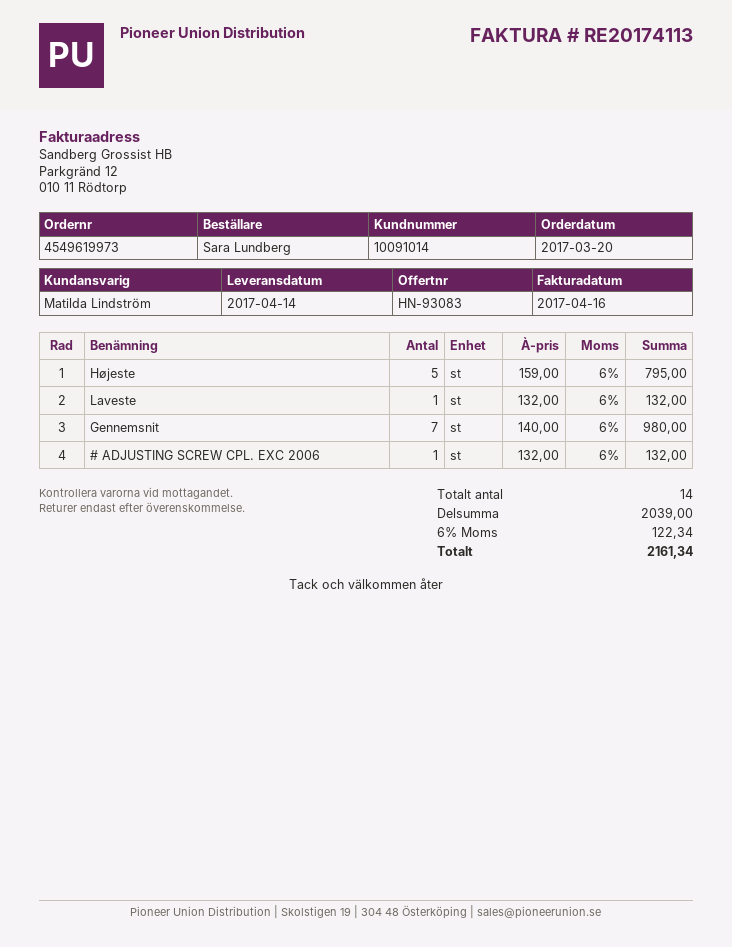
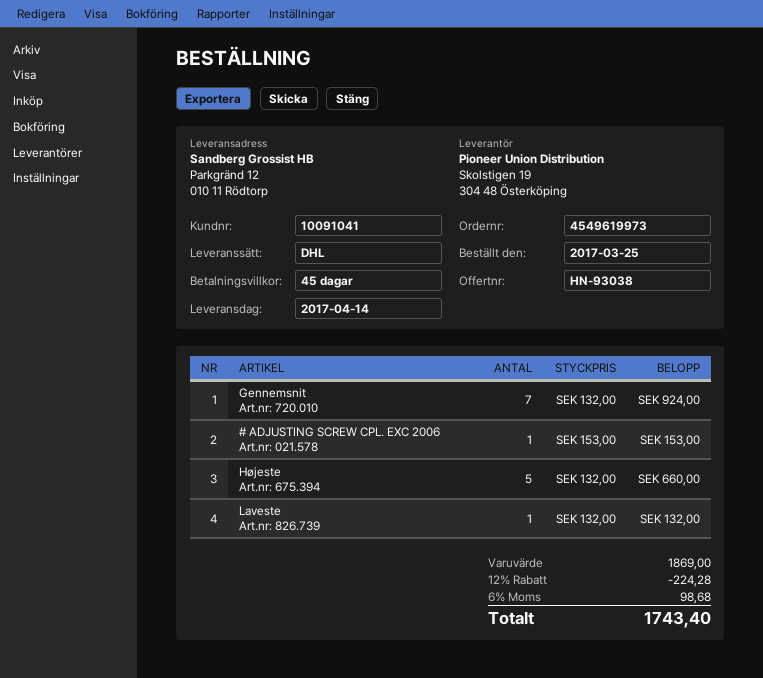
quote number: HN-93083 -> HN-93038
order date: 2017-03-20 -> 2017-03-25
customer number: 10091014 -> 10091041
Højeste: 5 x 159.00 = 795.00 -> 5 x 132.00 = 660.00
Gennemsnit: 7 x 140.00 = 980.00 -> 7 x 132.00 = 924.00
# ADJUSTING SCREW CPL. EXC 2006: 1 x 132.00 = 132.00 -> 1 x 153.00 = 153.00
subtotal: 2039.00 -> 1869.00
discount: none -> 12% = 224.28
tax: 6% = 122.34 -> 6% = 98.68
total: 2161.34 -> 1743.40

